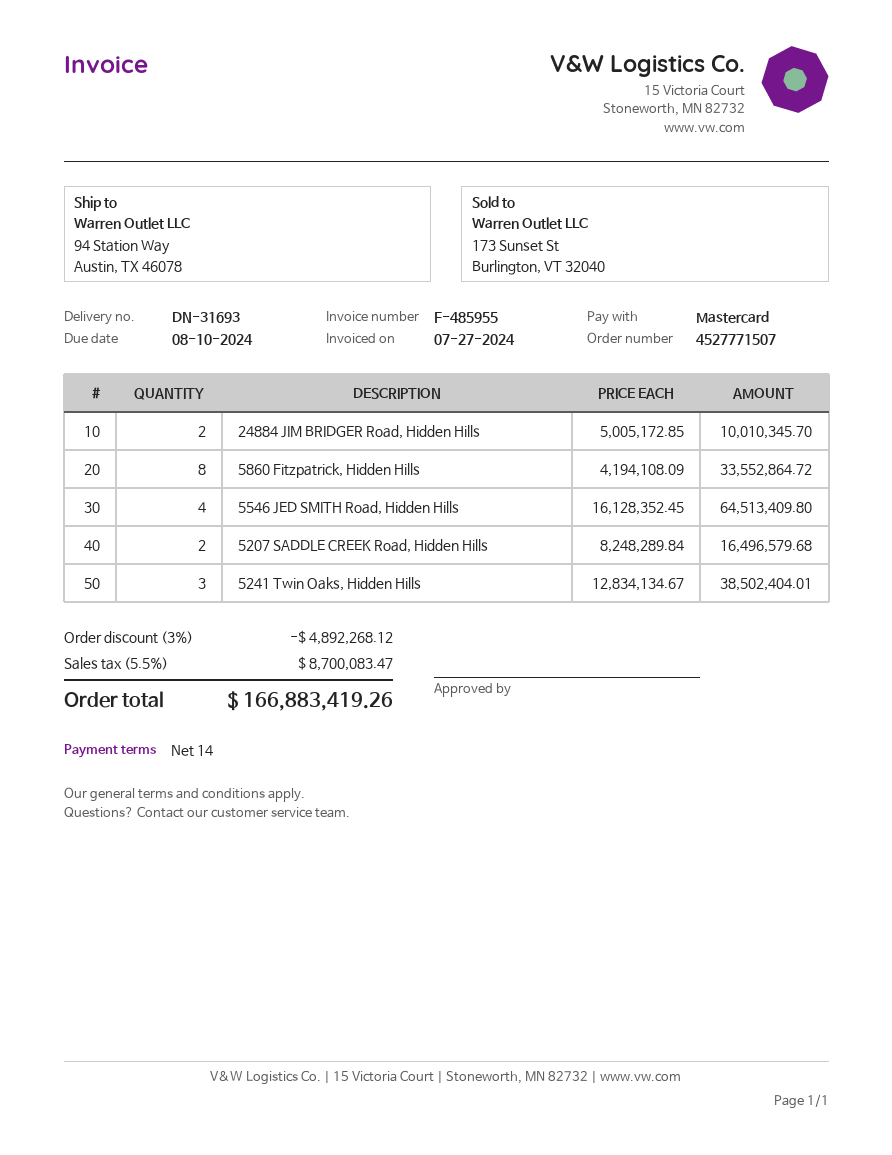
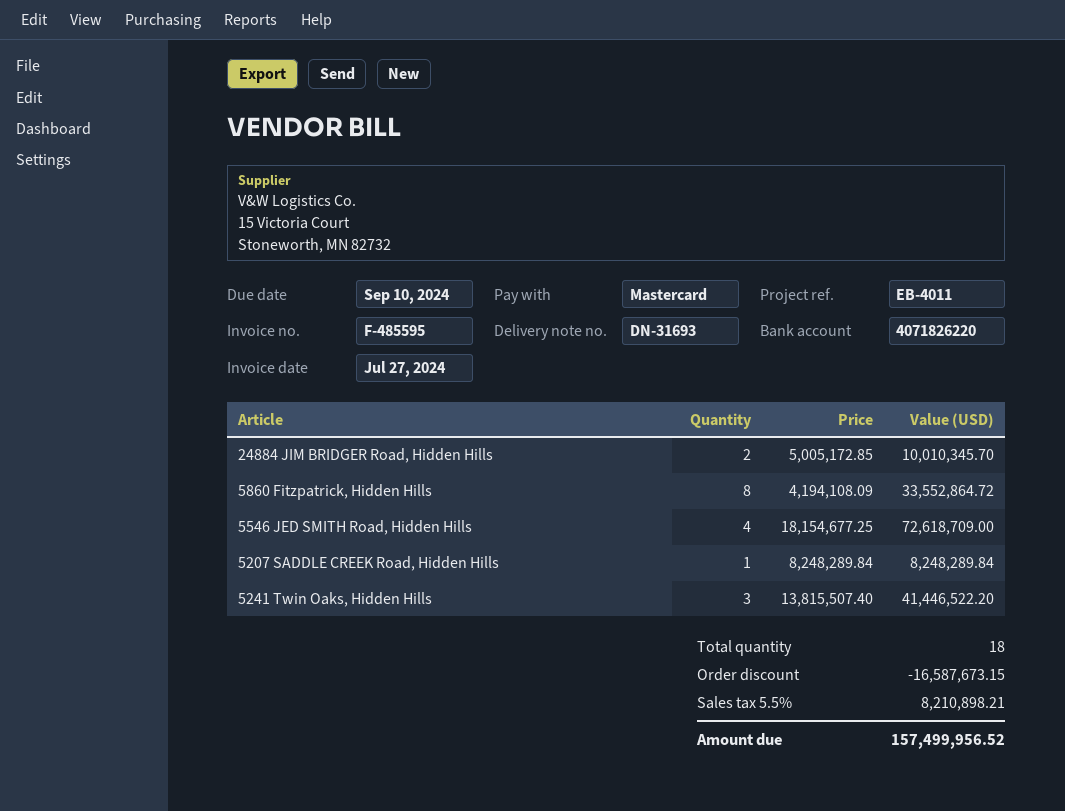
invoice number: F-485955 -> F-485595
due date: 2024-08-10 -> 2024-09-10
5546 JED SMITH Road, Hidden Hills: 4 x 16128352.45 = 64513409.80 -> 4 x 18154677.25 = 72618709.00
5207 SADDLE CREEK Road, Hidden Hills: 2 x 8248289.84 = 16496579.68 -> 1 x 8248289.84 = 8248289.84
5241 Twin Oaks, Hidden Hills: 3 x 12834134.67 = 38502404.01 -> 3 x 13815507.40 = 41446522.20
discount: 4892268.12 -> 16587673.15
tax: 5.5% = 8700083.47 -> 5.5% = 8210898.21
total: 166883419.26 -> 157499956.52

